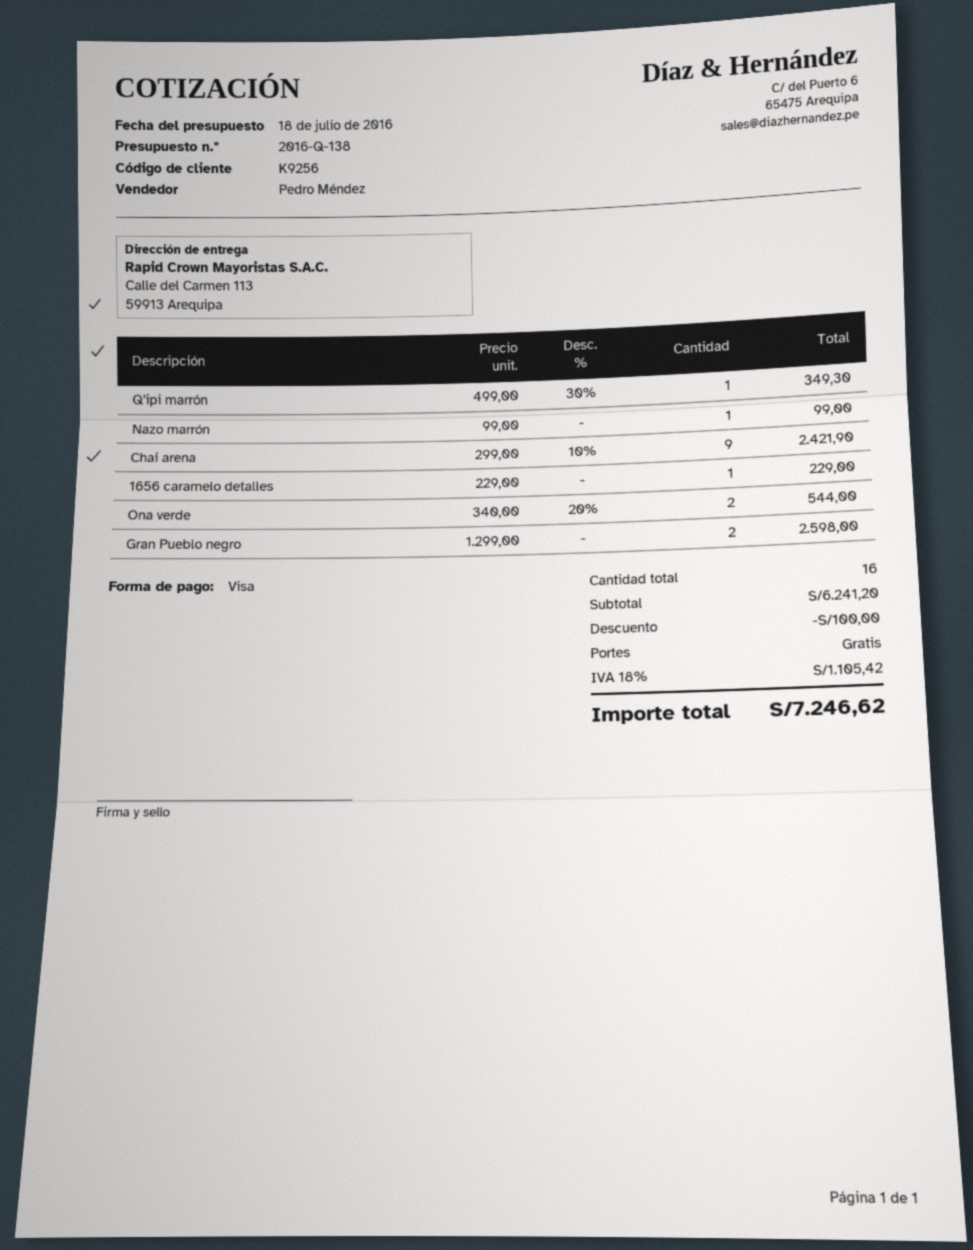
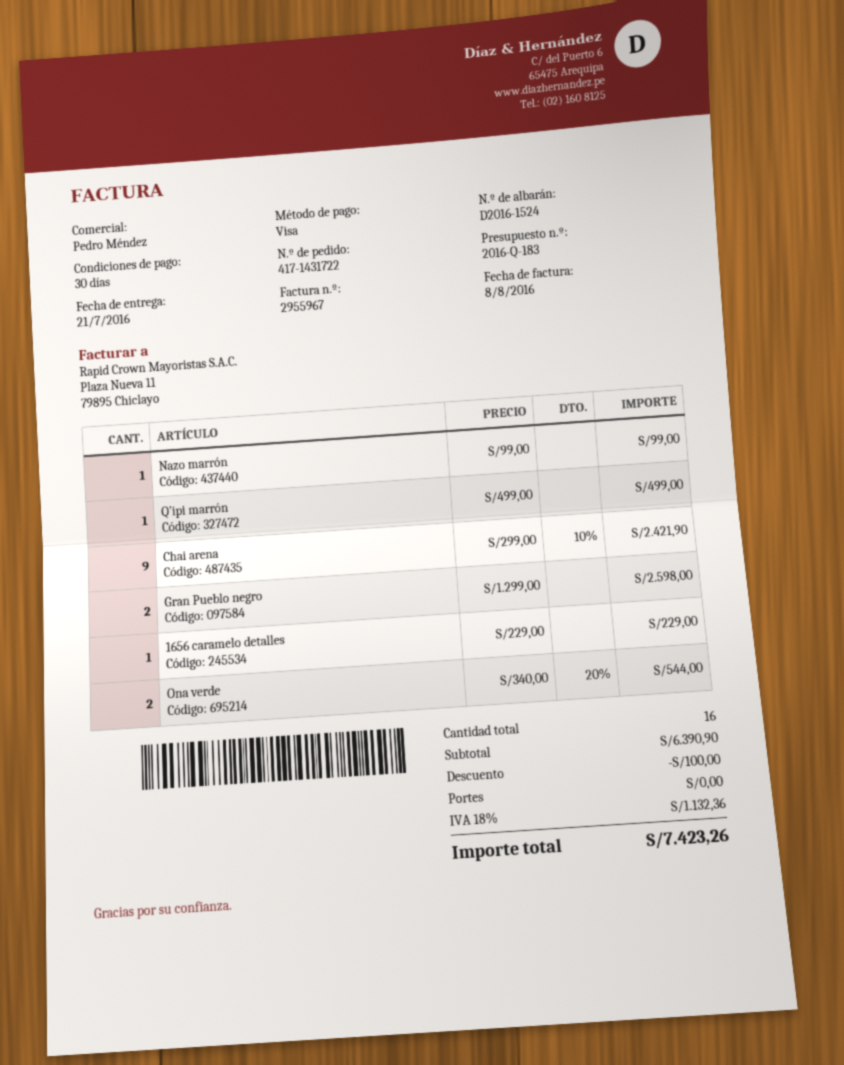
quote number: 2016-Q-138 -> 2016-Q-183
Q’ipi marrón: 1 x 499.00 - 30% = 349.30 -> 1 x 499.00 = 499.00
subtotal: 6241.20 -> 6390.90
tax: 18% = 1105.42 -> 18% = 1132.36
total: 7246.62 -> 7423.26

